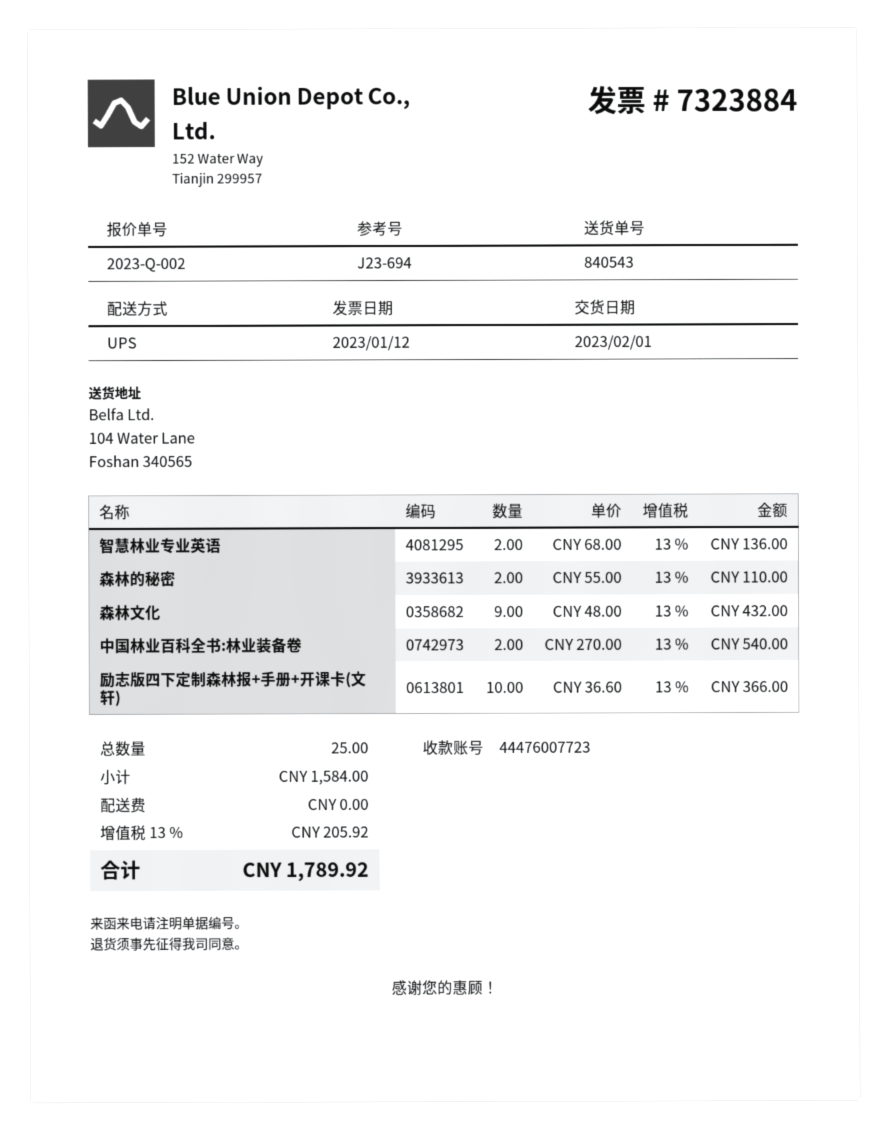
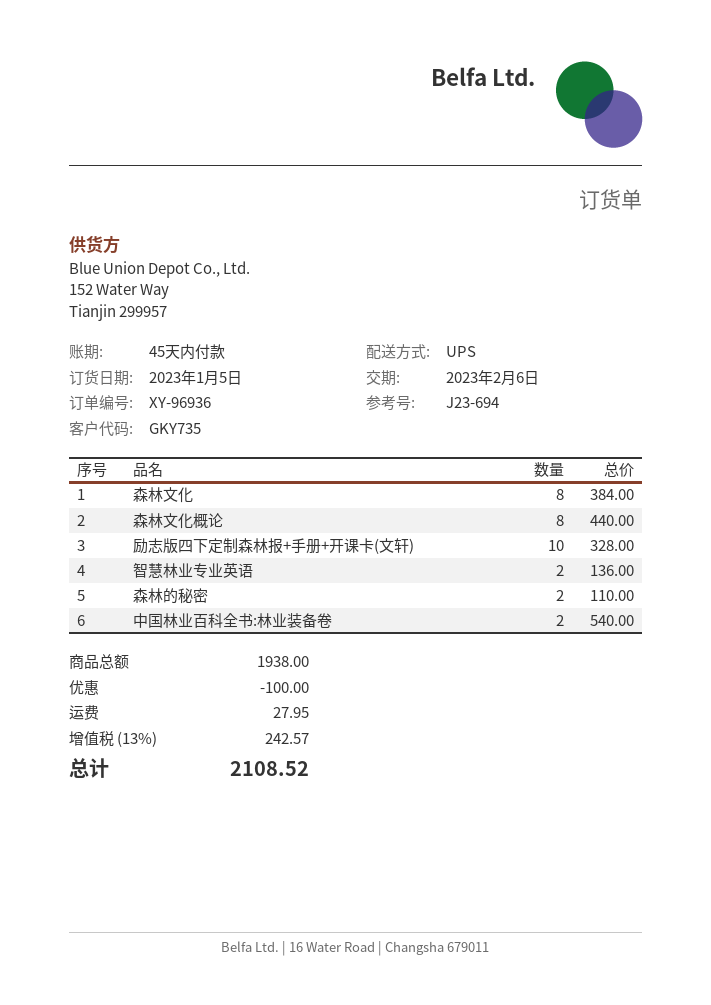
delivery date: 2023-02-01 -> 2023-02-06
森林文化: 9 for 432.00 -> 8 for 384.00
励志版四下定制森林报+手册+开课卡(文轩): 10 for 366.00 -> 10 for 328.00
森林文化概论: none -> 8 for 440.00
subtotal: 1584.00 -> 1938.00
discount: none -> 100.00
shipping: 0.00 -> 27.95
tax: 13% = 205.92 -> 13% = 242.57
total: 1789.92 -> 2108.52

